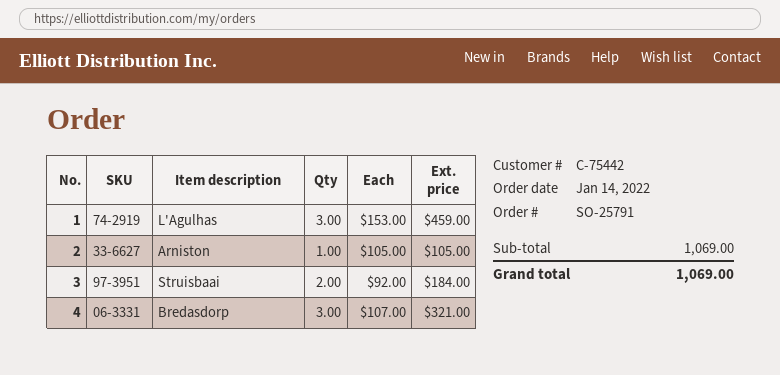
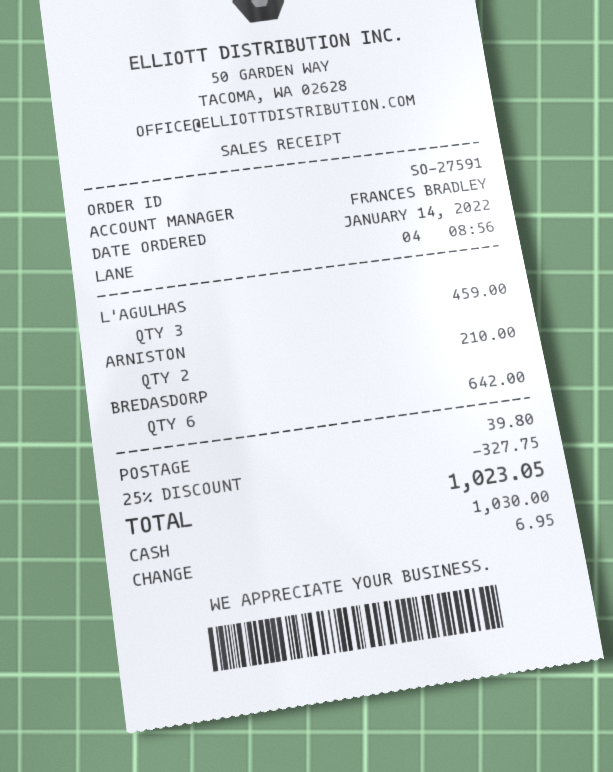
order number: SO-25791 -> SO-27591
Arniston: 1 for 105.00 -> 2 for 210.00
Struisbaai: 2 for 184.00 -> none
Bredasdorp: 3 for 321.00 -> 6 for 642.00
discount: none -> 25% = 327.75
shipping: none -> 39.80
total: 1069.00 -> 1023.05

